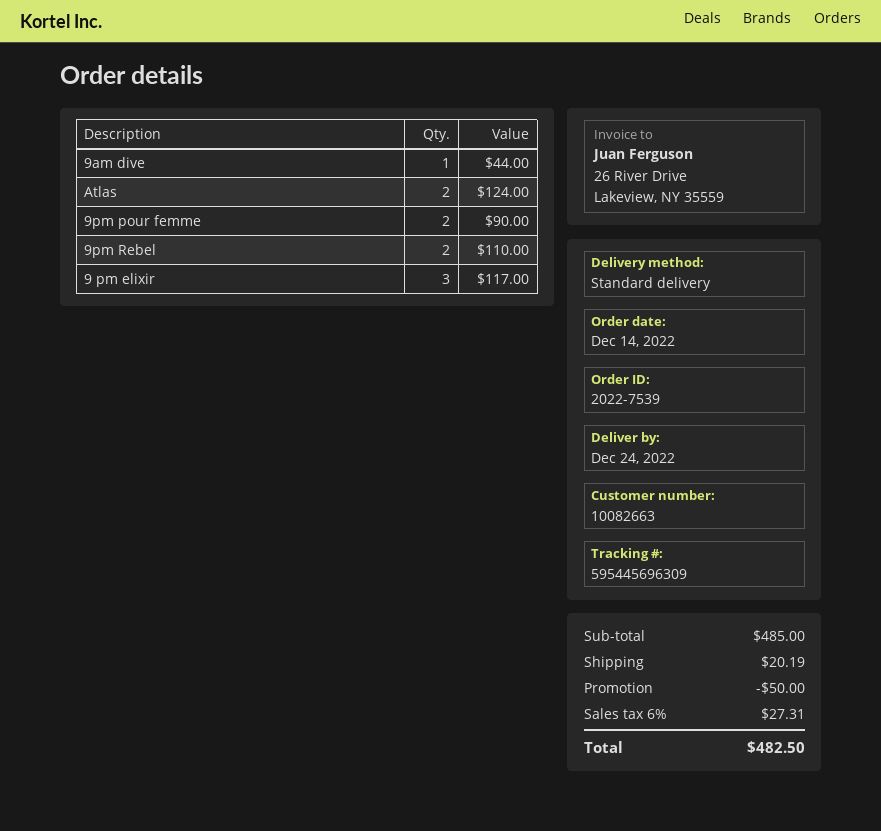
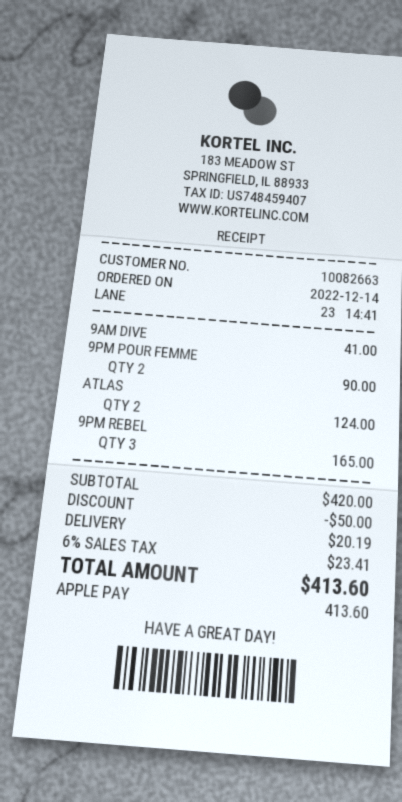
9am dive: 1 for 44.00 -> 1 for 41.00
9pm Rebel: 2 for 110.00 -> 3 for 165.00
9 pm elixir: 3 for 117.00 -> none
subtotal: 485.00 -> 420.00
tax: 6% = 27.31 -> 6% = 23.41
total: 482.50 -> 413.60

